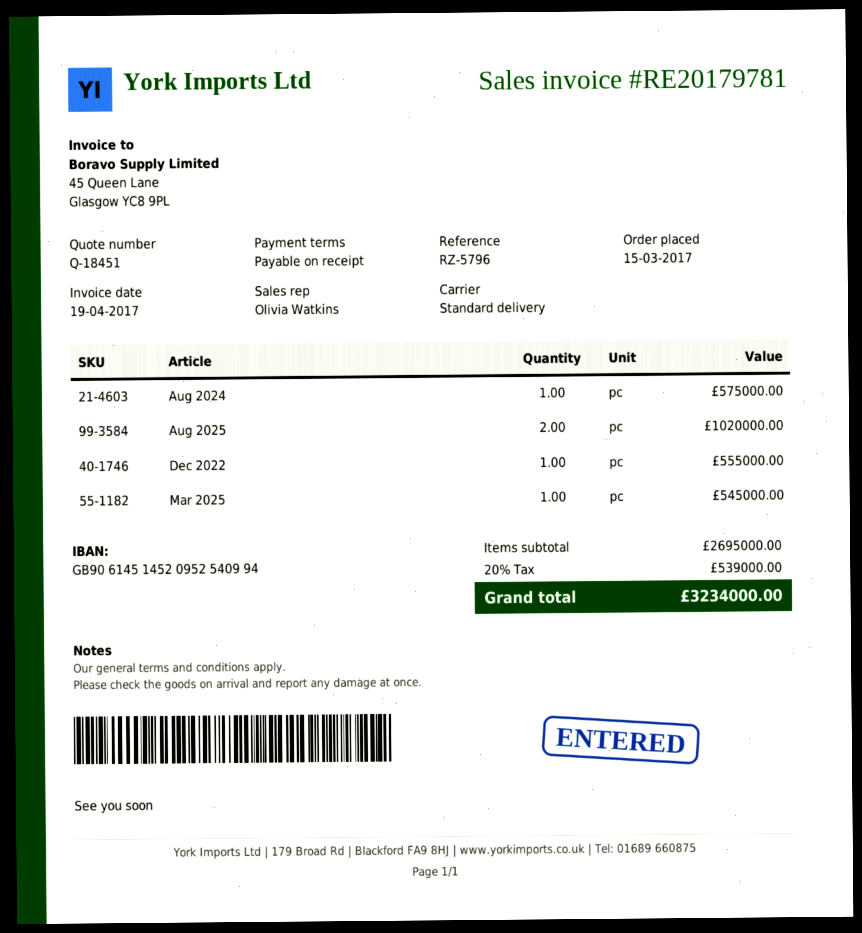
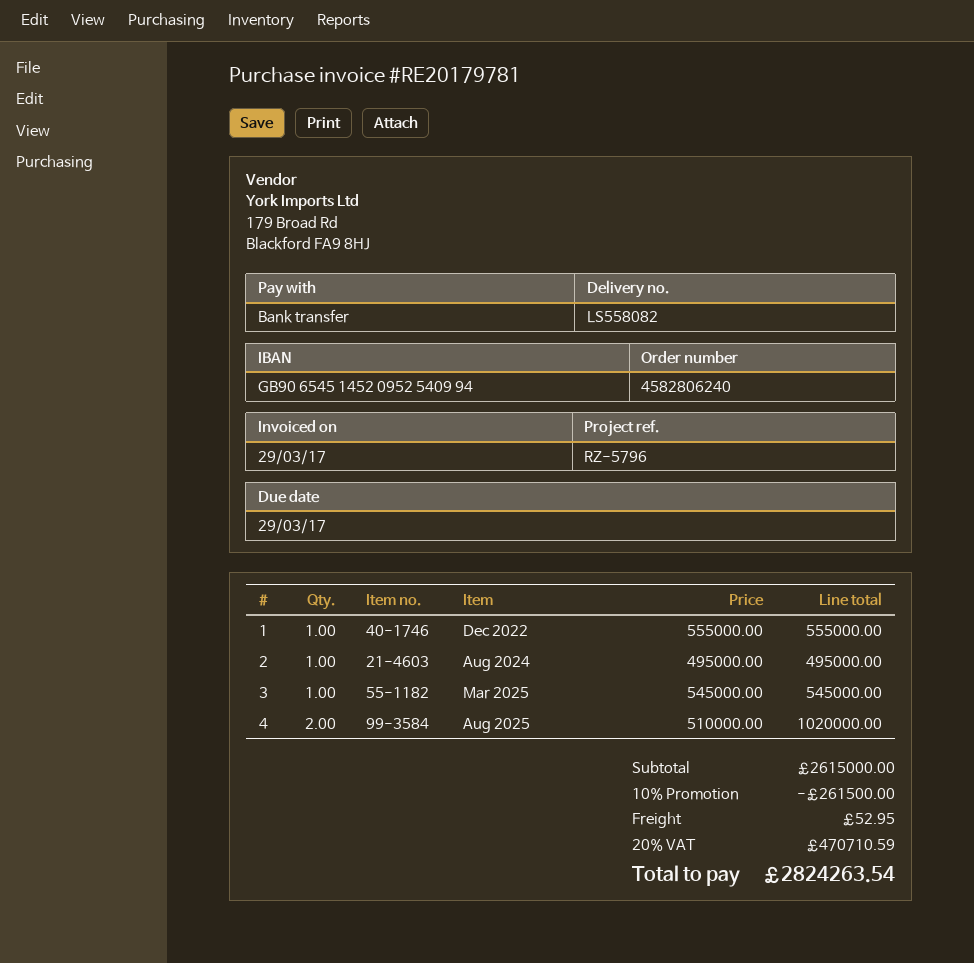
invoice date: 2017-04-19 -> 2017-03-29
bank account: GB90614514520952540994 -> GB90654514520952540994
Aug 2024: 1 for 575000.00 -> 1 for 495000.00
subtotal: 2695000.00 -> 2615000.00
discount: none -> 10% = 261500.00
shipping: none -> 52.95
tax: 20% = 539000.00 -> 20% = 470710.59
total: 3234000.00 -> 2824263.54

